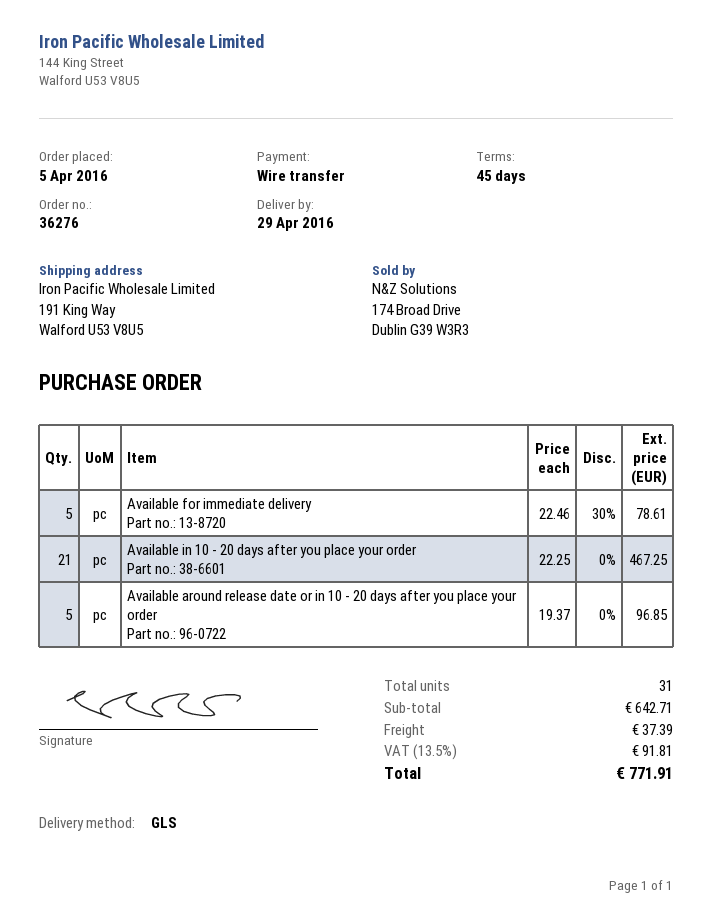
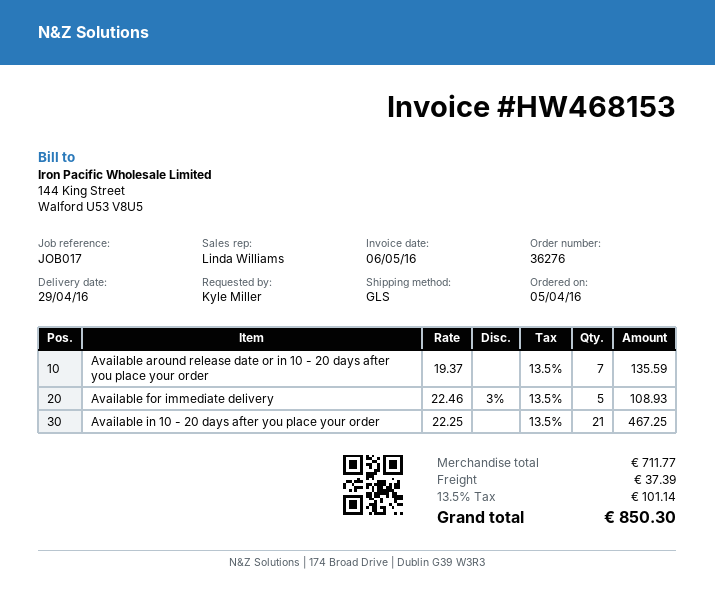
Available for immediate delivery: 5 x 22.46 - 30% = 78.61 -> 5 x 22.46 - 3% = 108.93
Available around release date or in 10 - 20 days after you place your order: 5 x 19.37 = 96.85 -> 7 x 19.37 = 135.59
subtotal: 642.71 -> 711.77
tax: 13.5% = 91.81 -> 13.5% = 101.14
total: 771.91 -> 850.30

